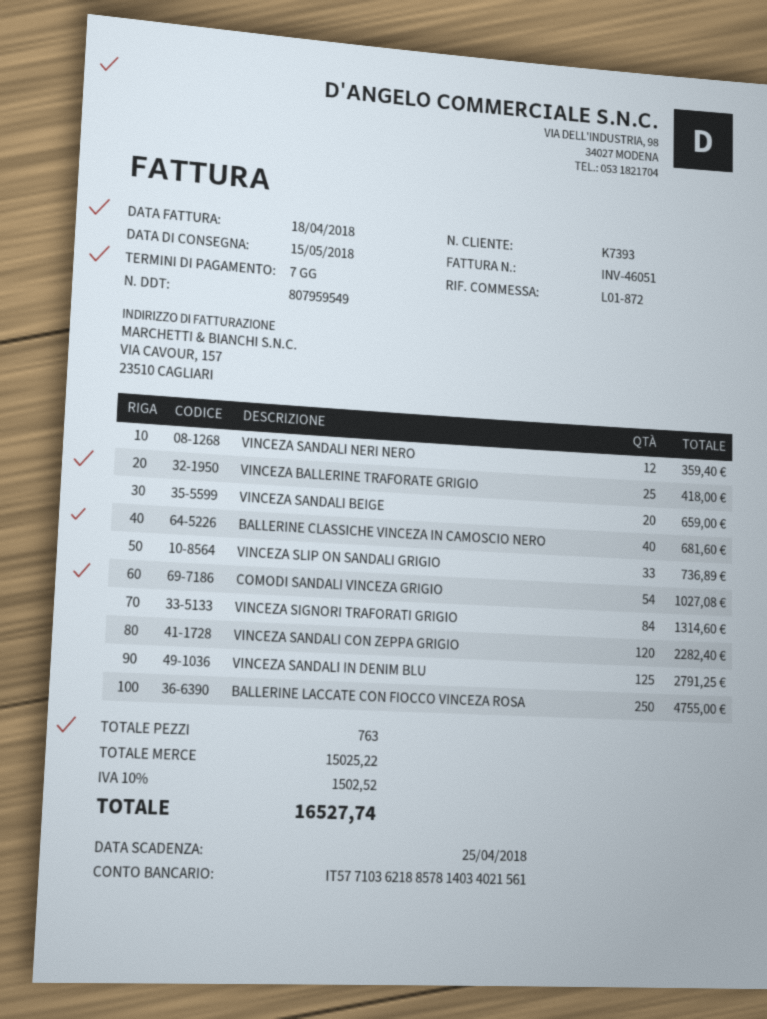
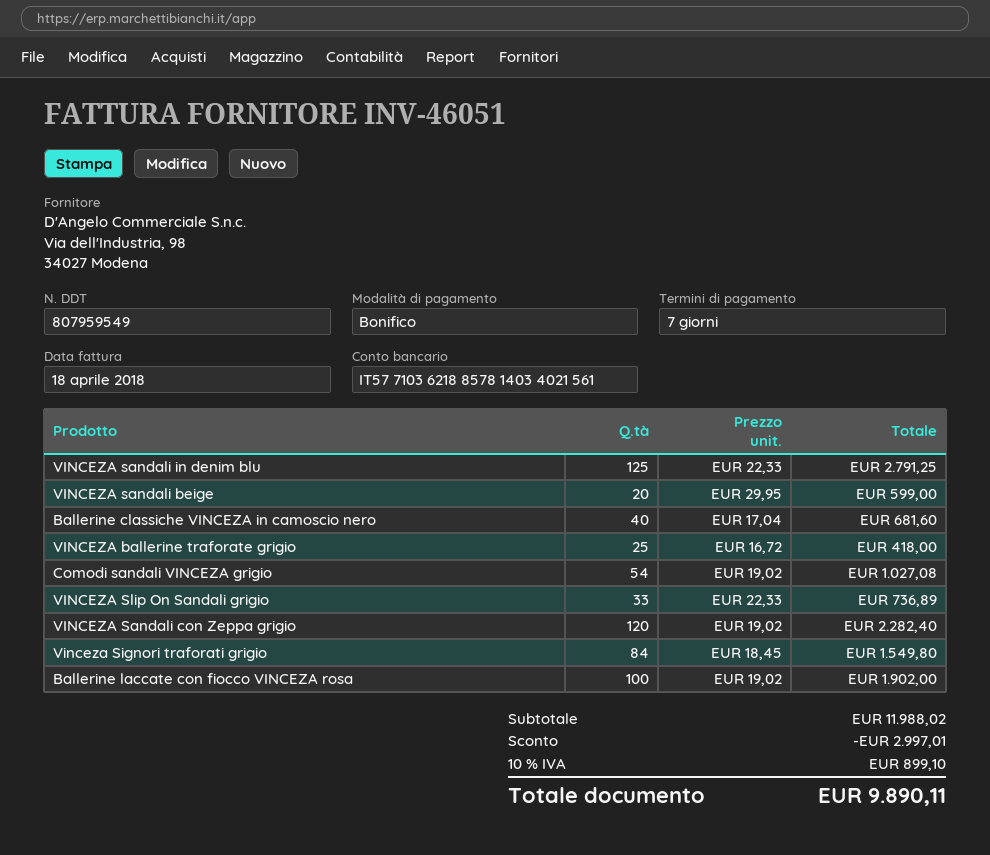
VINCEZA SANDALI NERI NERO: 12 for 359.40 -> none
VINCEZA SANDALI BEIGE: 20 for 659.00 -> 20 for 599.00
VINCEZA SIGNORI TRAFORATI GRIGIO: 84 for 1314.60 -> 84 for 1549.80
BALLERINE LACCATE CON FIOCCO VINCEZA ROSA: 250 for 4755.00 -> 100 for 1902.00
subtotal: 15025.22 -> 11988.02
discount: none -> 2997.01
tax: 10% = 1502.52 -> 10% = 899.10
total: 16527.74 -> 9890.11

